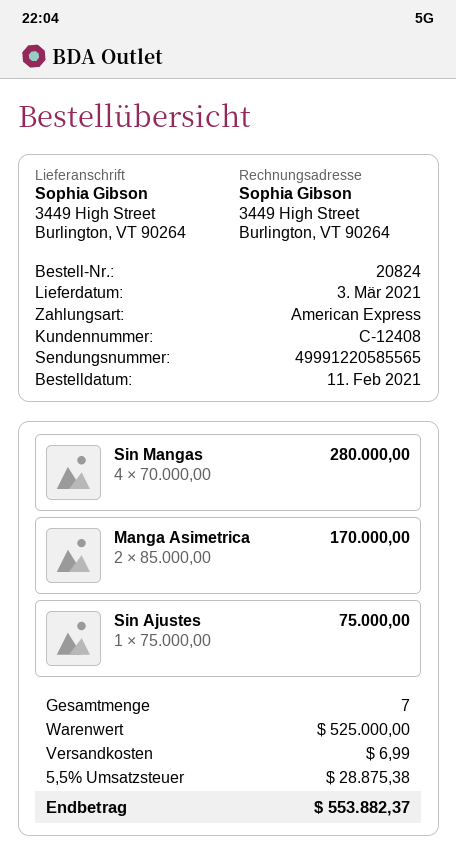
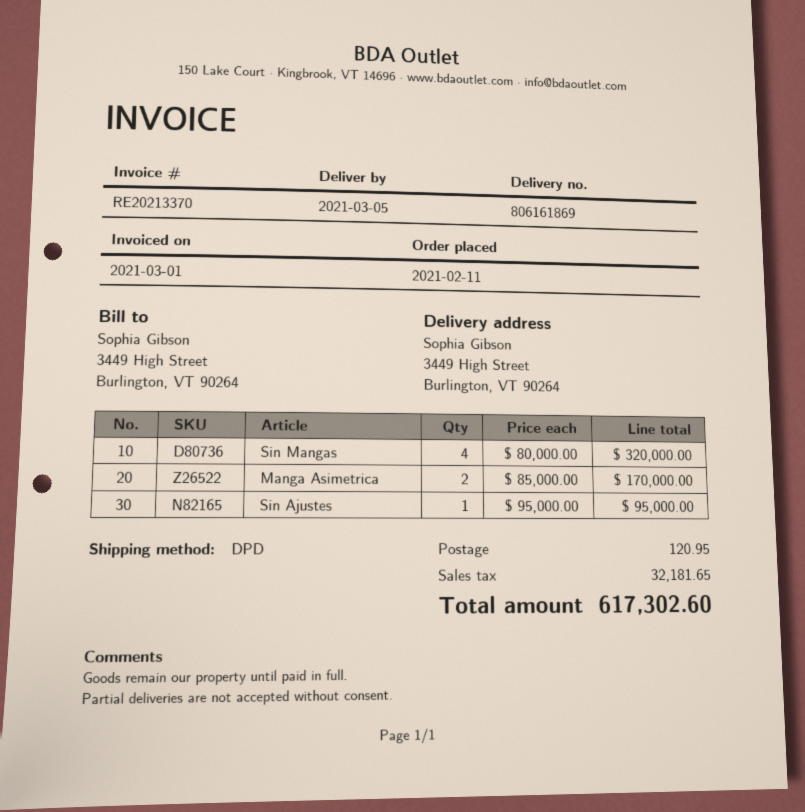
delivery date: 2021-03-03 -> 2021-03-05
Sin Mangas: 4 x 70000.00 = 280000.00 -> 4 x 80000.00 = 320000.00
Sin Ajustes: 1 x 75000.00 = 75000.00 -> 1 x 95000.00 = 95000.00
shipping: 6.99 -> 120.95
tax: 28875.38 -> 32181.65
total: 553882.37 -> 617302.60

